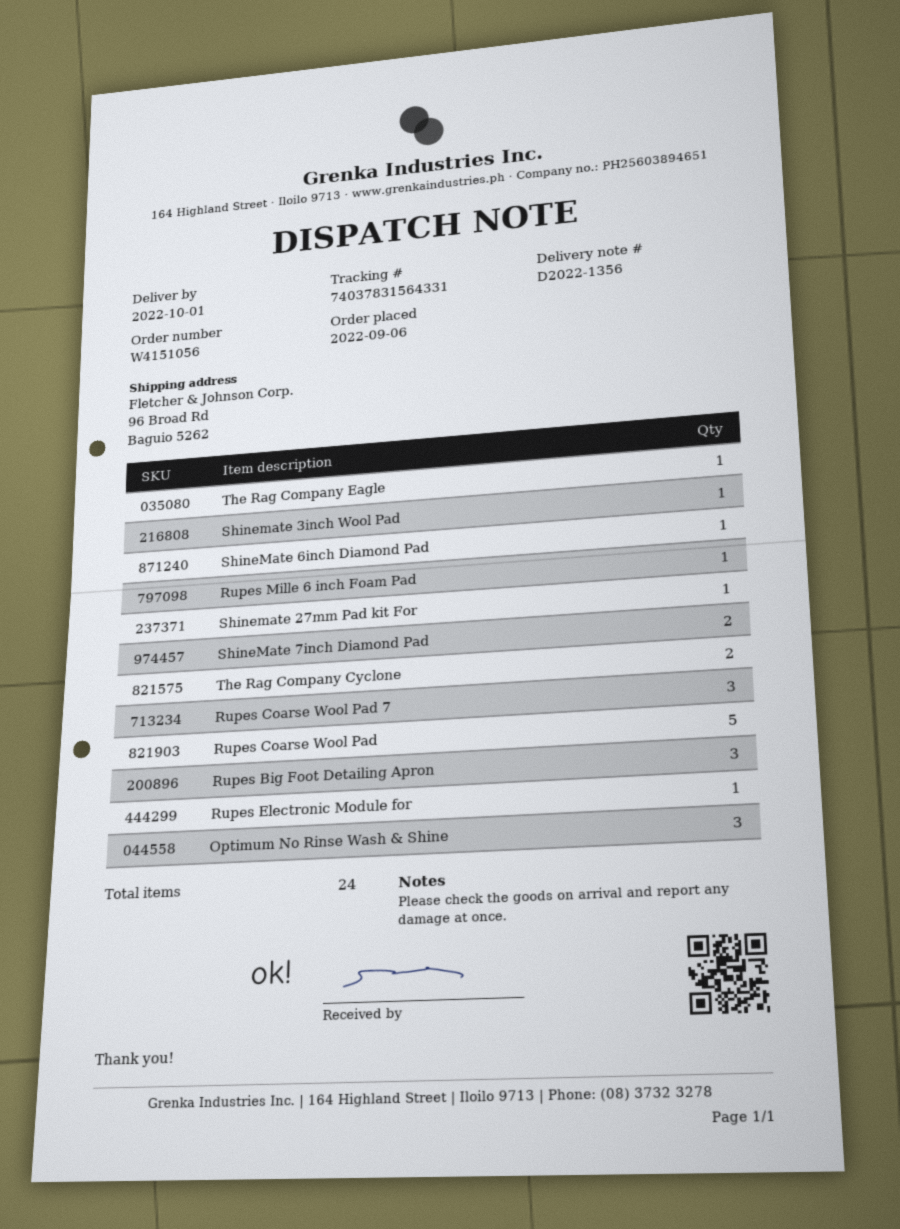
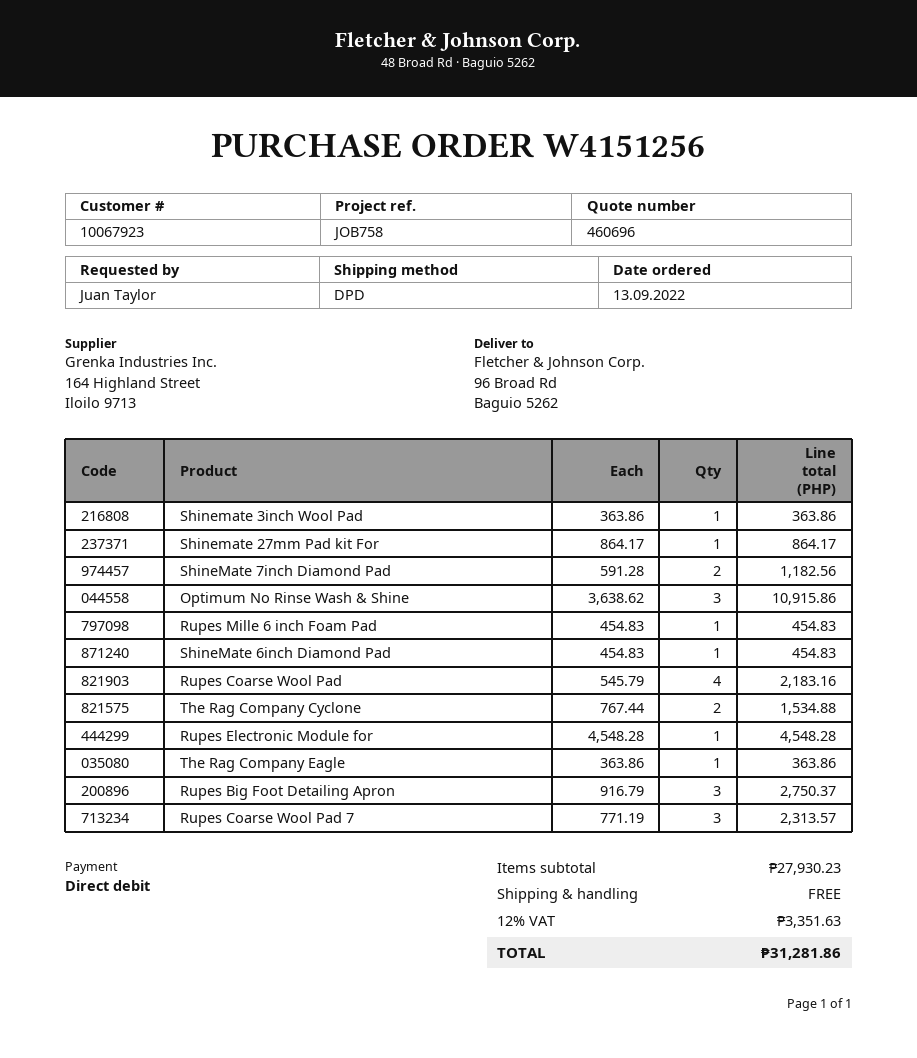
order number: W4151056 -> W4151256
order date: 2022-09-06 -> 2022-09-13
Rupes Coarse Wool Pad: 5 -> 4

